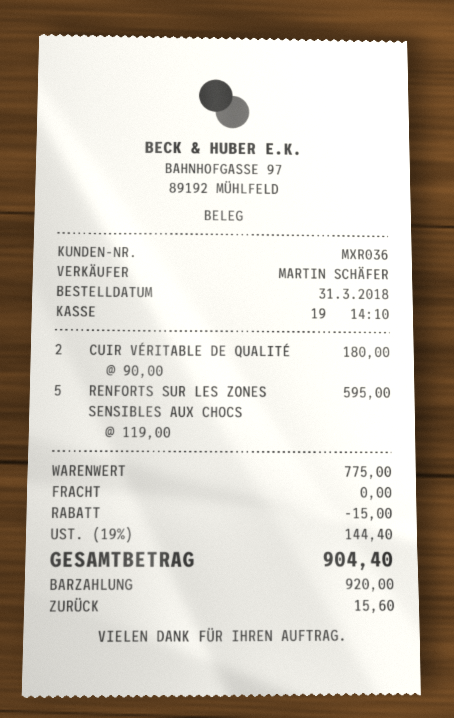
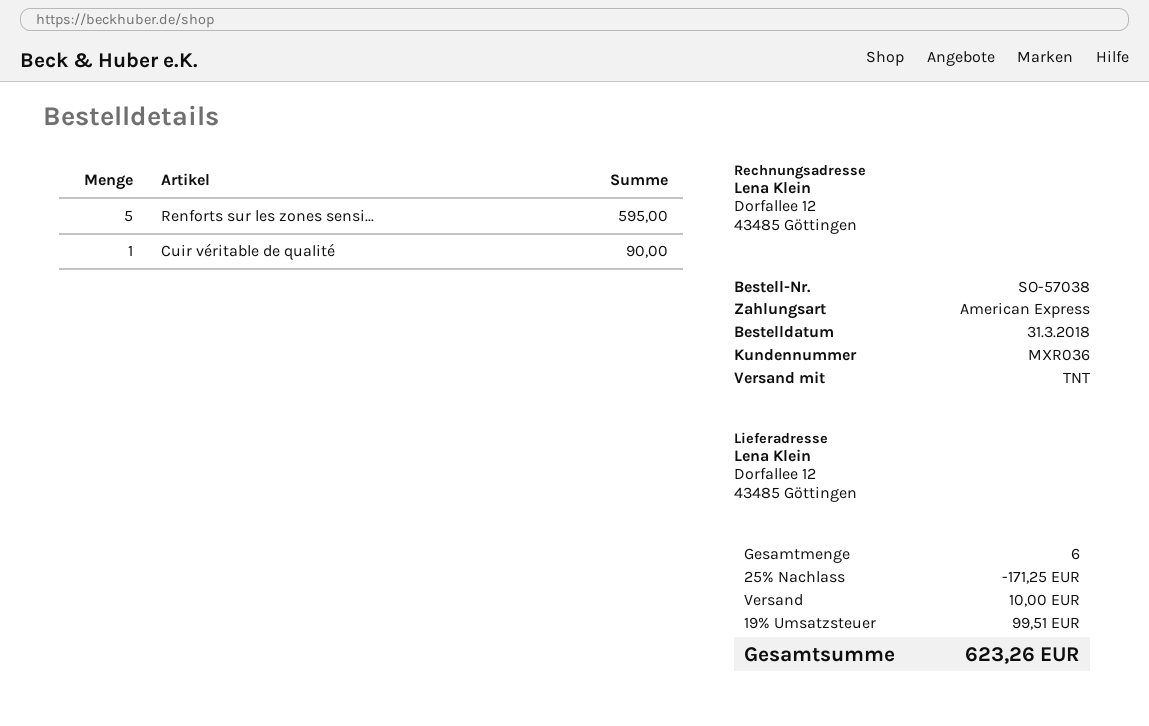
payment method: cash -> American Express
CUIR VÉRITABLE DE QUALITÉ: 2 for 180.00 -> 1 for 90.00
discount: 15.00 -> 171.25
shipping: 0.00 -> 10.00
tax: 19% = 144.40 -> 19% = 99.51
total: 904.40 -> 623.26

